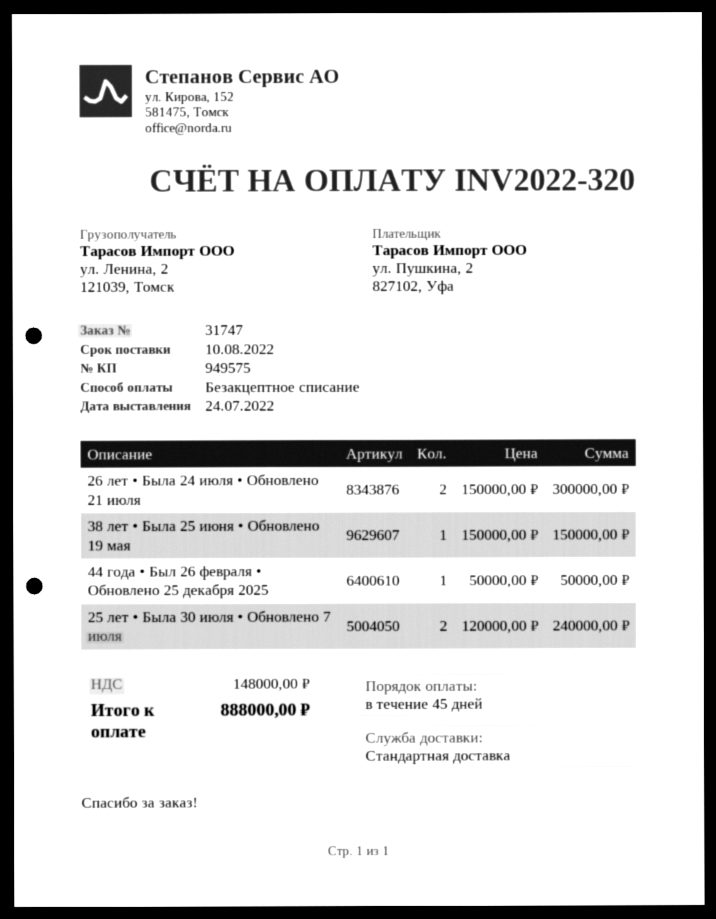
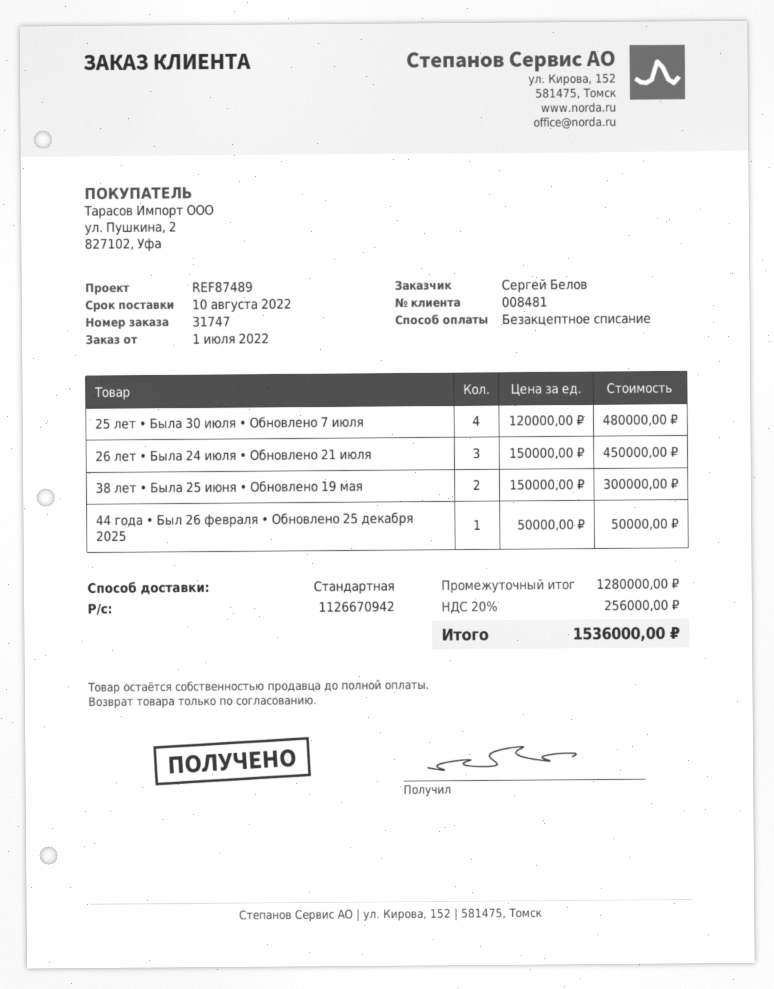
26 лет • Была 24 июля • Обновлено 21 июля: 2 x 150000.00 = 300000.00 -> 3 x 150000.00 = 450000.00
38 лет • Была 25 июня • Обновлено 19 мая: 1 x 150000.00 = 150000.00 -> 2 x 150000.00 = 300000.00
25 лет • Была 30 июля • Обновлено 7 июля: 2 x 120000.00 = 240000.00 -> 4 x 120000.00 = 480000.00
tax: 148000.00 -> 256000.00
total: 888000.00 -> 1536000.00

